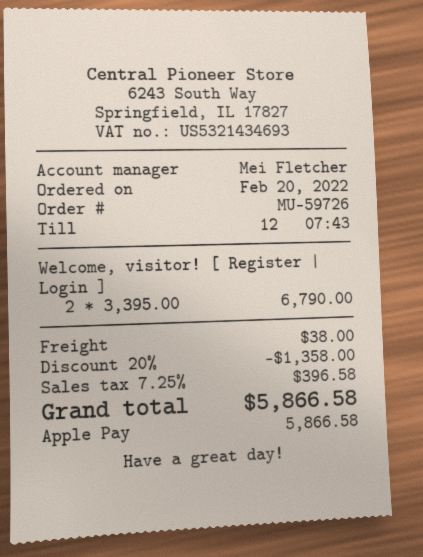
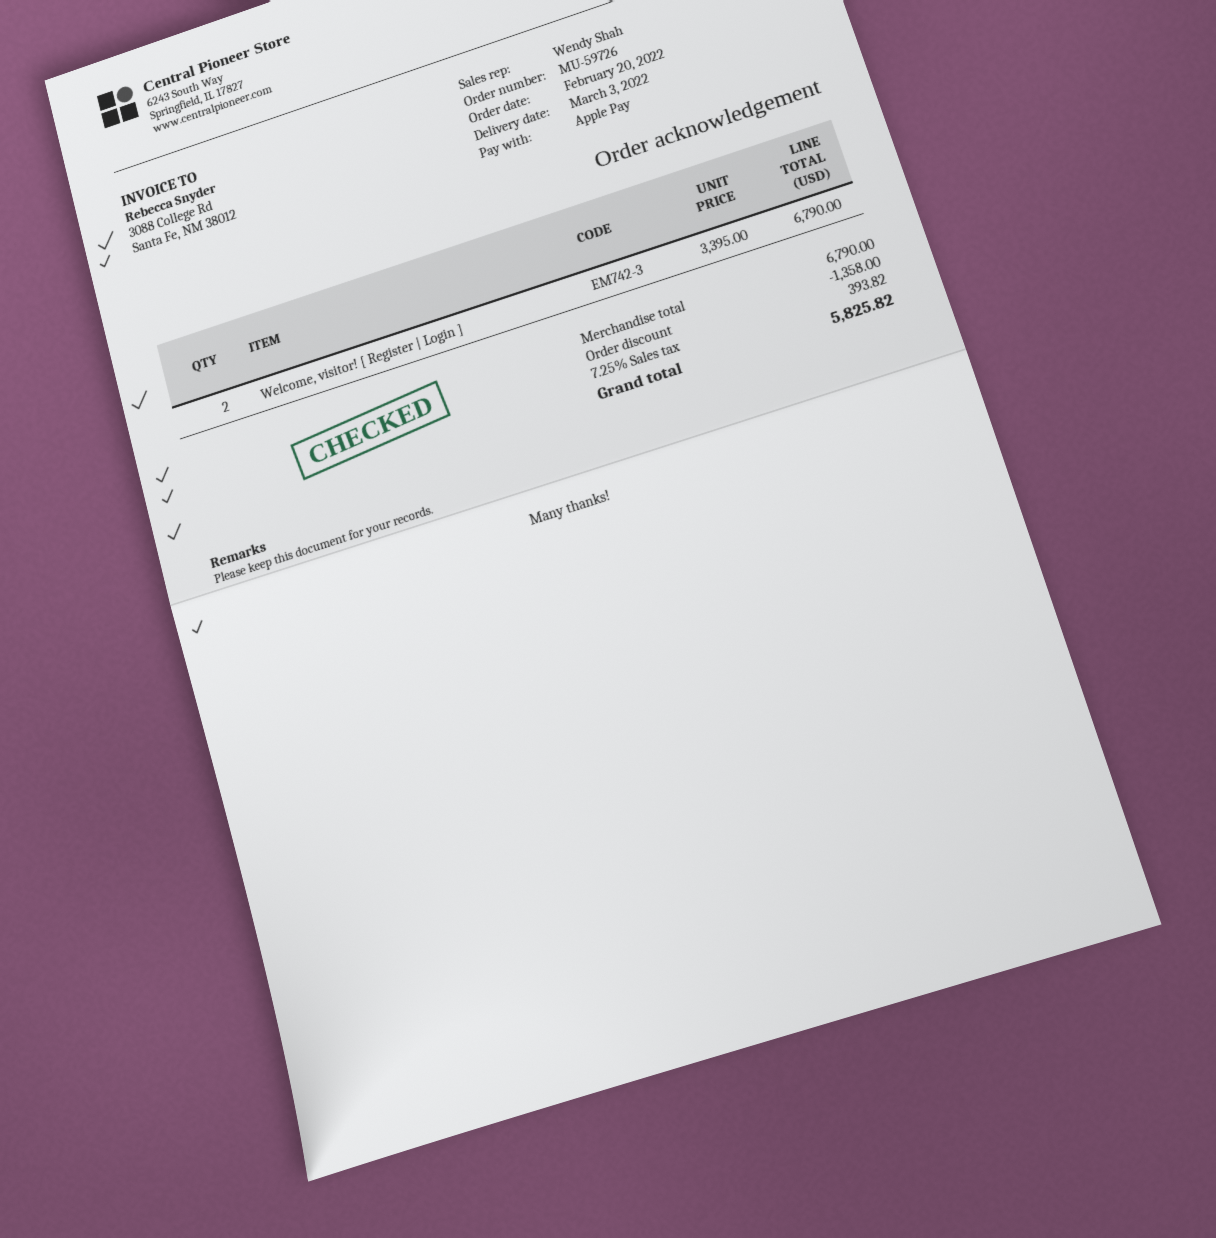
sales rep: Mei Fletcher -> Wendy Shah
shipping: 38.00 -> none
tax: 7.25% = 396.58 -> 7.25% = 393.82
total: 5866.58 -> 5825.82

